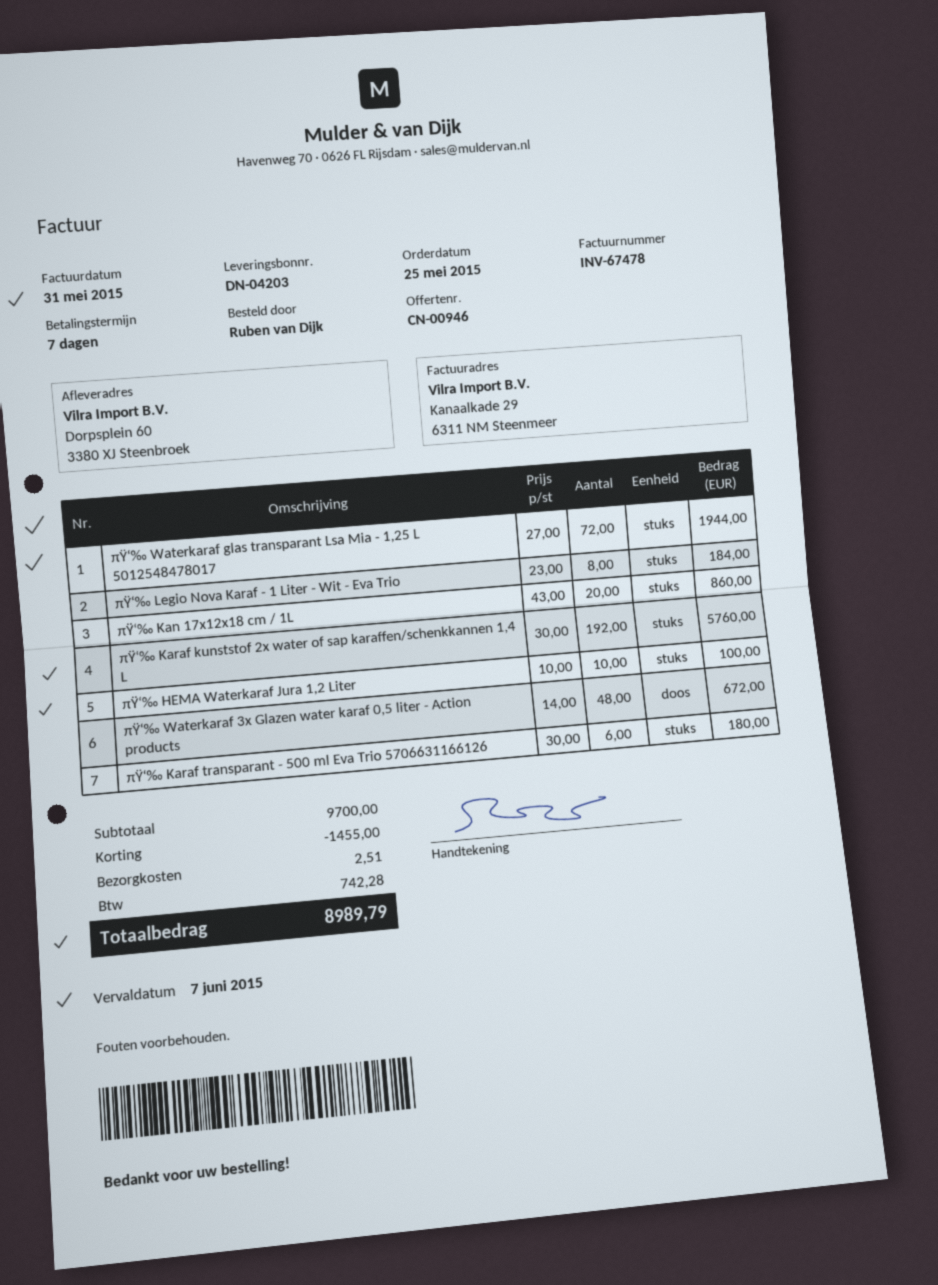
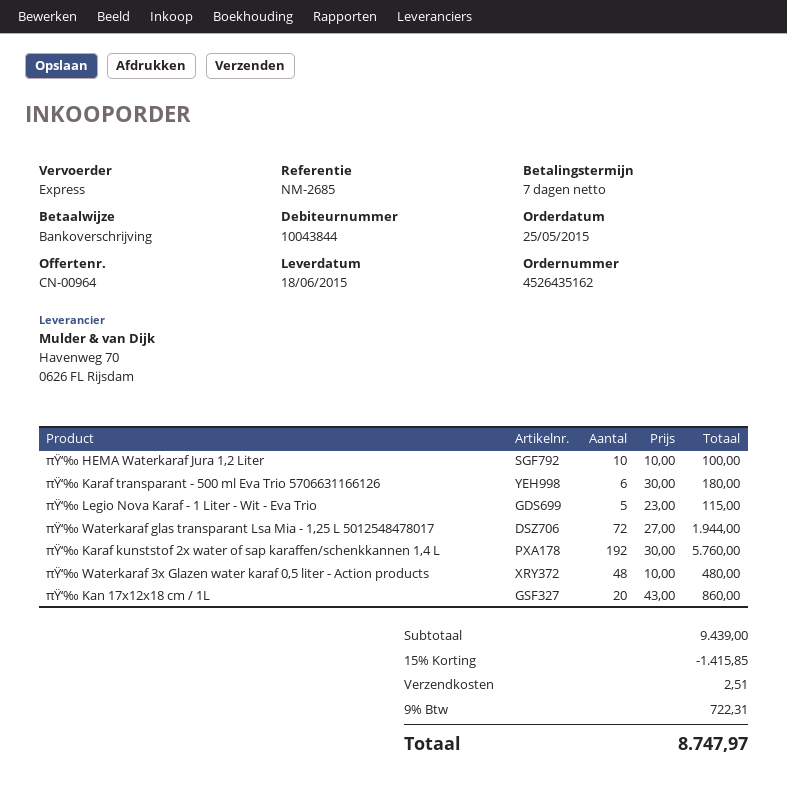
quote number: CN-00946 -> CN-00964
πŸ‘‰ Legio Nova Karaf - 1 Liter - Wit - Eva Trio: 8 x 23.00 = 184.00 -> 5 x 23.00 = 115.00
πŸ‘‰ Waterkaraf 3x Glazen water karaf 0,5 liter - Action products: 48 x 14.00 = 672.00 -> 48 x 10.00 = 480.00
subtotal: 9700.00 -> 9439.00
discount: 1455.00 -> 1415.85
tax: 742.28 -> 722.31
total: 8989.79 -> 8747.97

